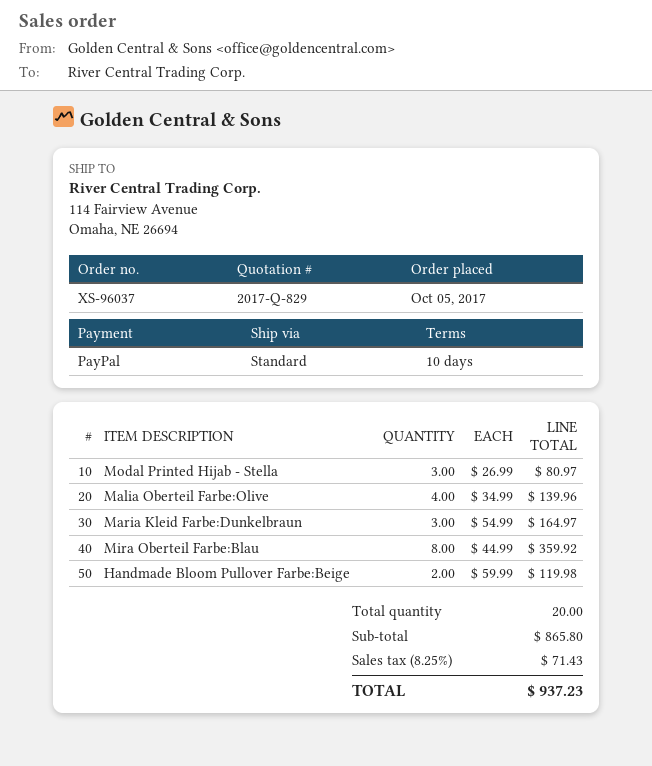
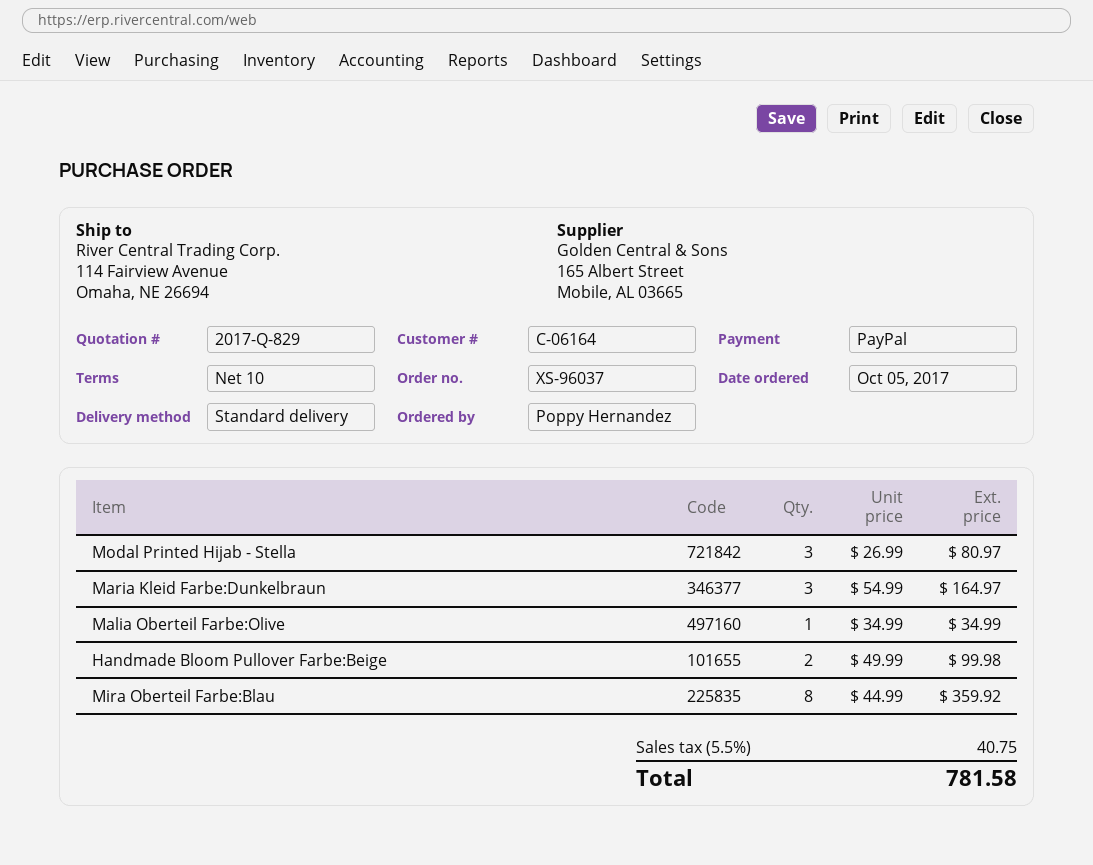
Malia Oberteil Farbe:Olive: 4 x 34.99 = 139.96 -> 1 x 34.99 = 34.99
Handmade Bloom Pullover Farbe:Beige: 2 x 59.99 = 119.98 -> 2 x 49.99 = 99.98
tax: 8.25% = 71.43 -> 5.5% = 40.75
total: 937.23 -> 781.58

